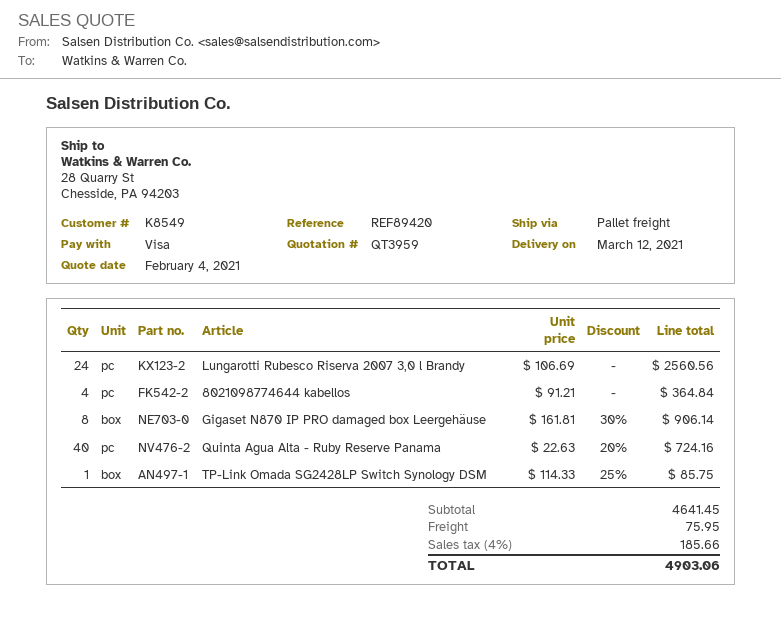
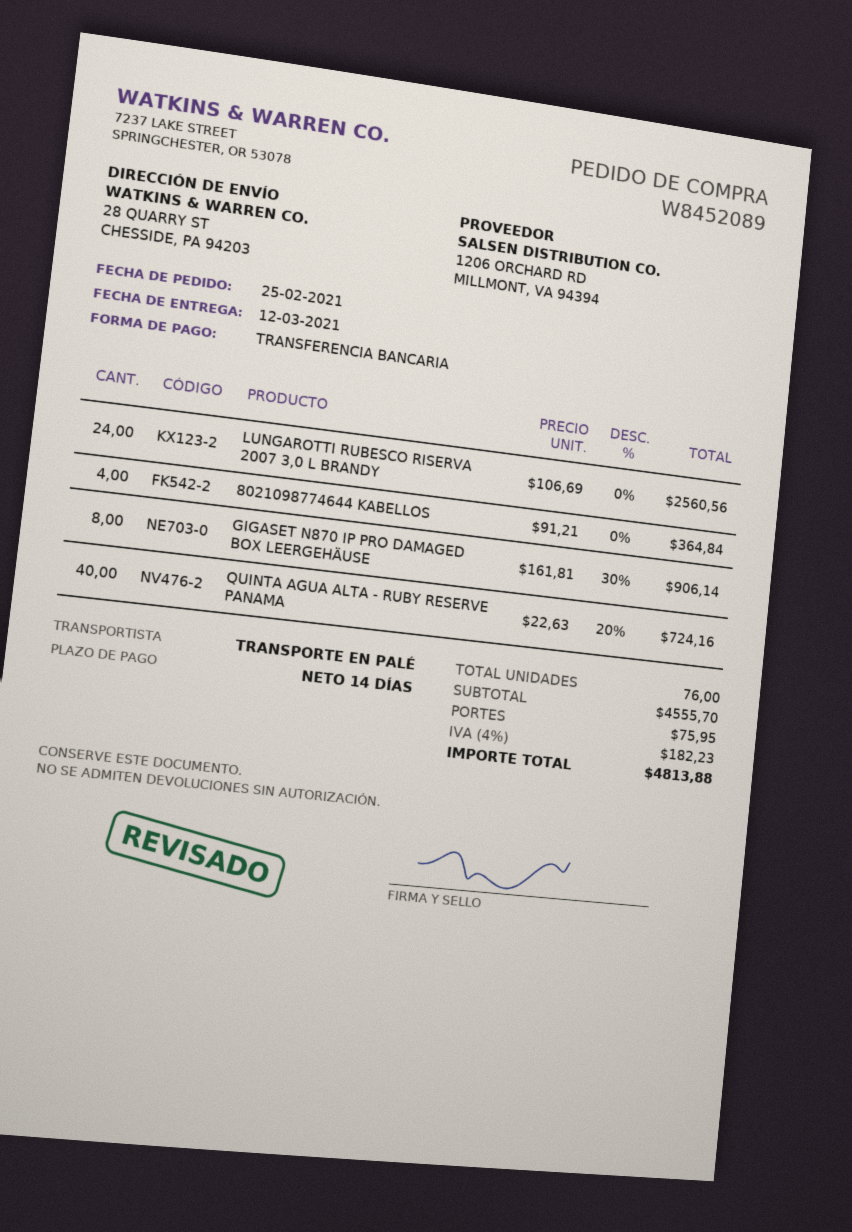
payment method: Visa -> bank transfer
TP-Link Omada SG2428LP Switch Synology DSM: 1 x 114.33 - 25% = 85.75 -> none
subtotal: 4641.45 -> 4555.70
tax: 4% = 185.66 -> 4% = 182.23
total: 4903.06 -> 4813.88

